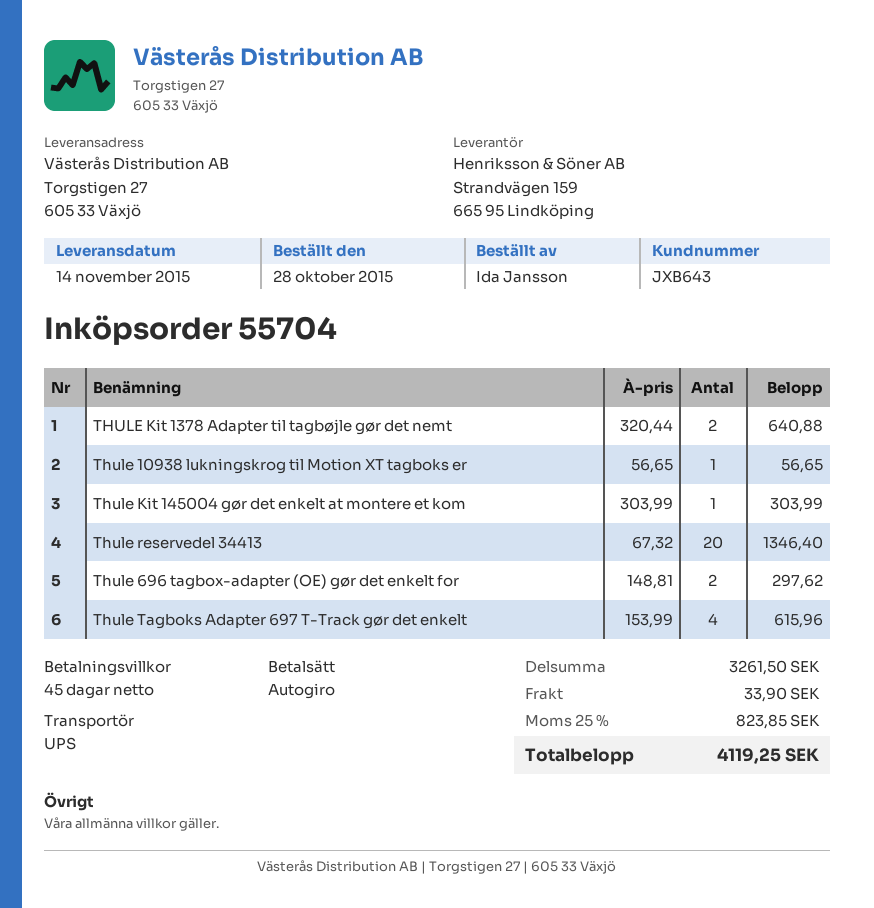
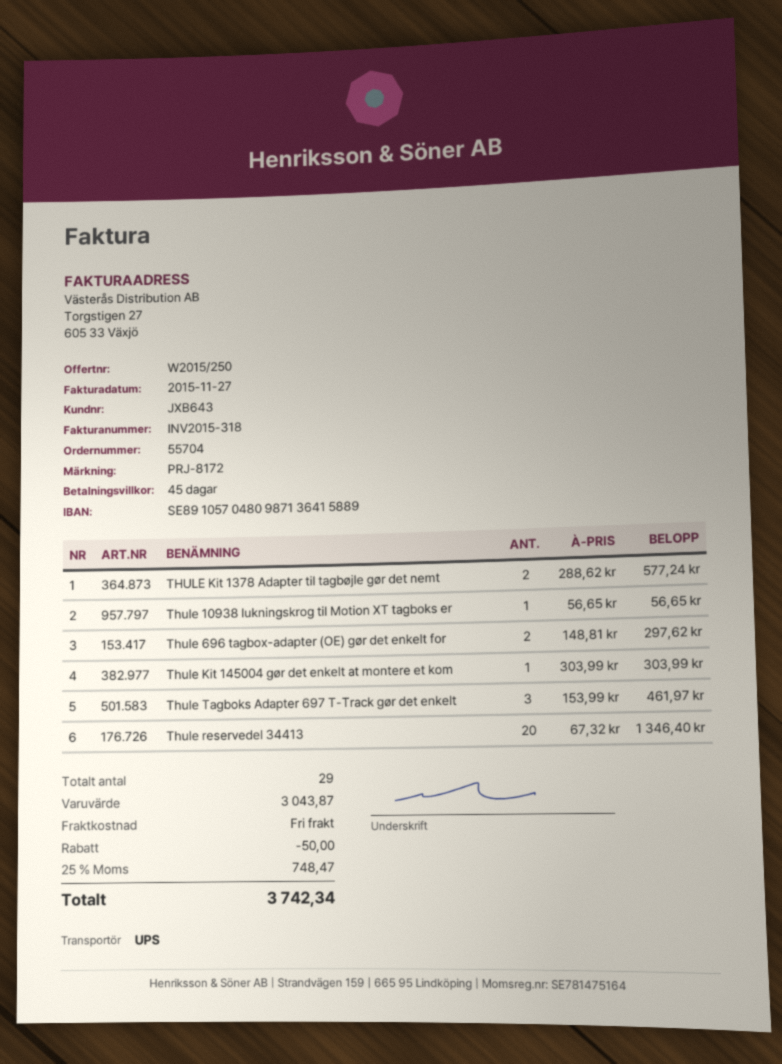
THULE Kit 1378 Adapter til tagbøjle gør det nemt: 2 x 320.44 = 640.88 -> 2 x 288.62 = 577.24
Thule Tagboks Adapter 697 T-Track gør det enkelt: 4 x 153.99 = 615.96 -> 3 x 153.99 = 461.97
subtotal: 3261.50 -> 3043.87
discount: none -> 50.00
shipping: 33.90 -> 0.00
tax: 25% = 823.85 -> 25% = 748.47
total: 4119.25 -> 3742.34

